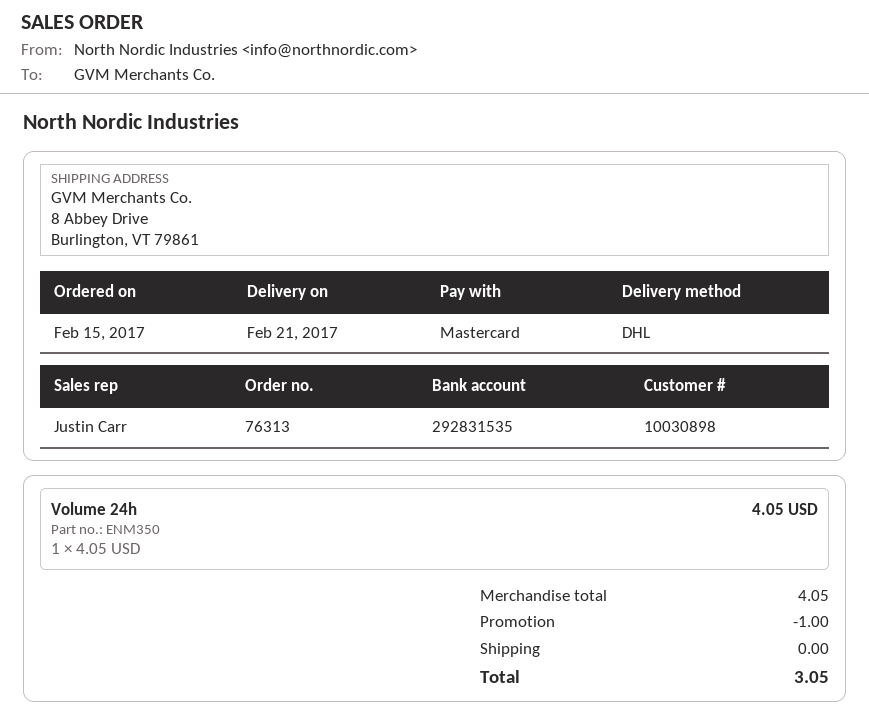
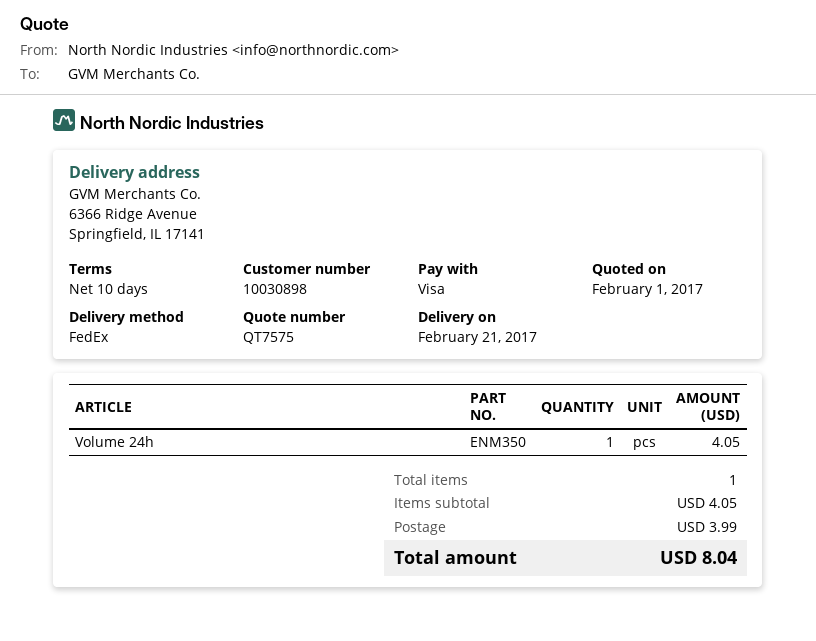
payment method: Mastercard -> Visa
shipping method: DHL -> FedEx
ship to: 8 Abbey Drive, Burlington, VT 79861 -> 6366 Ridge Avenue, Springfield, IL 17141
discount: 1.00 -> none
shipping: 0.00 -> 3.99
total: 3.05 -> 8.04

